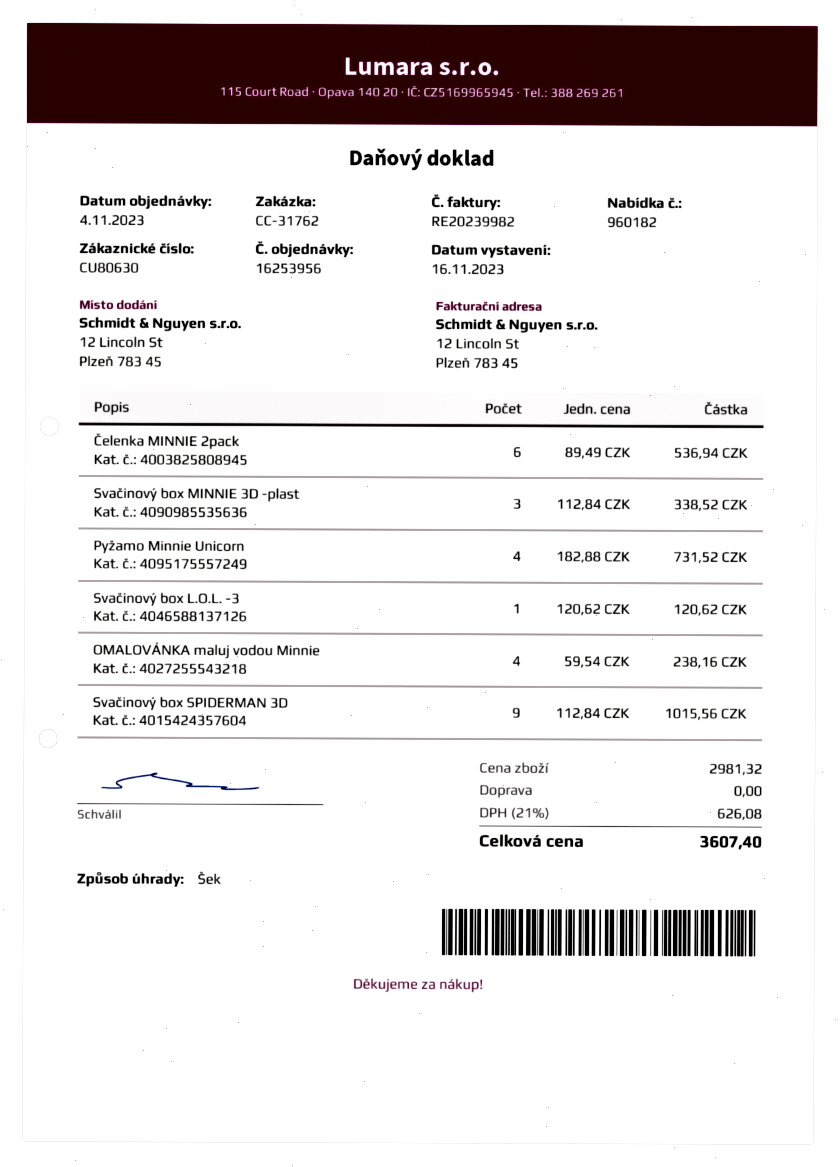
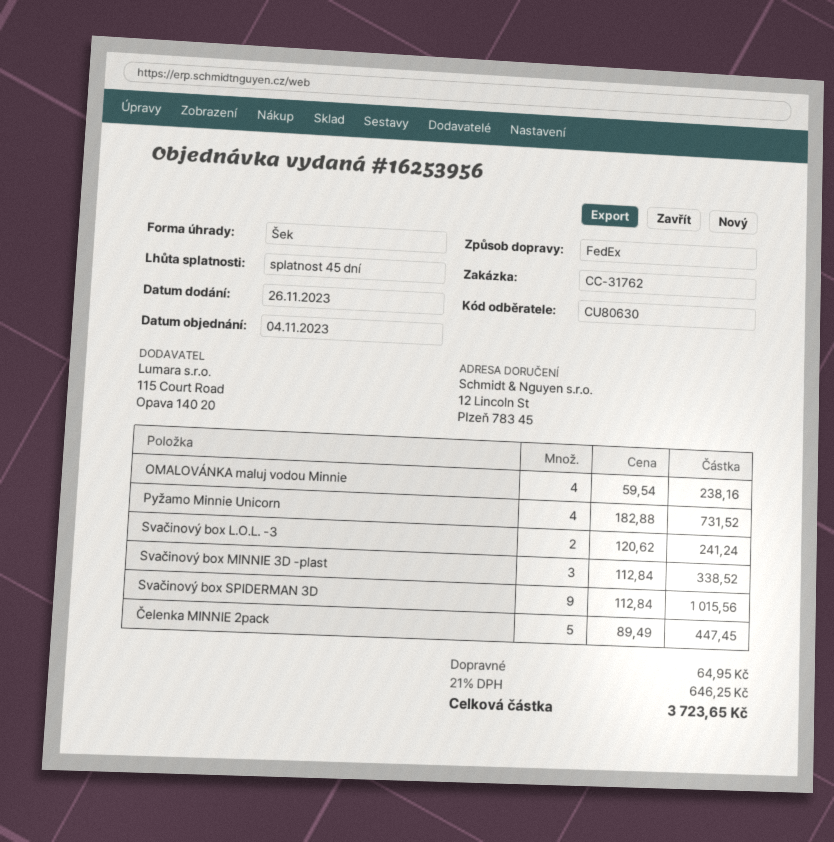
Čelenka MINNIE 2pack: 6 x 89.49 = 536.94 -> 5 x 89.49 = 447.45
Svačinový box L.O.L. -3: 1 x 120.62 = 120.62 -> 2 x 120.62 = 241.24
shipping: 0.00 -> 64.95
tax: 21% = 626.08 -> 21% = 646.25
total: 3607.40 -> 3723.65

